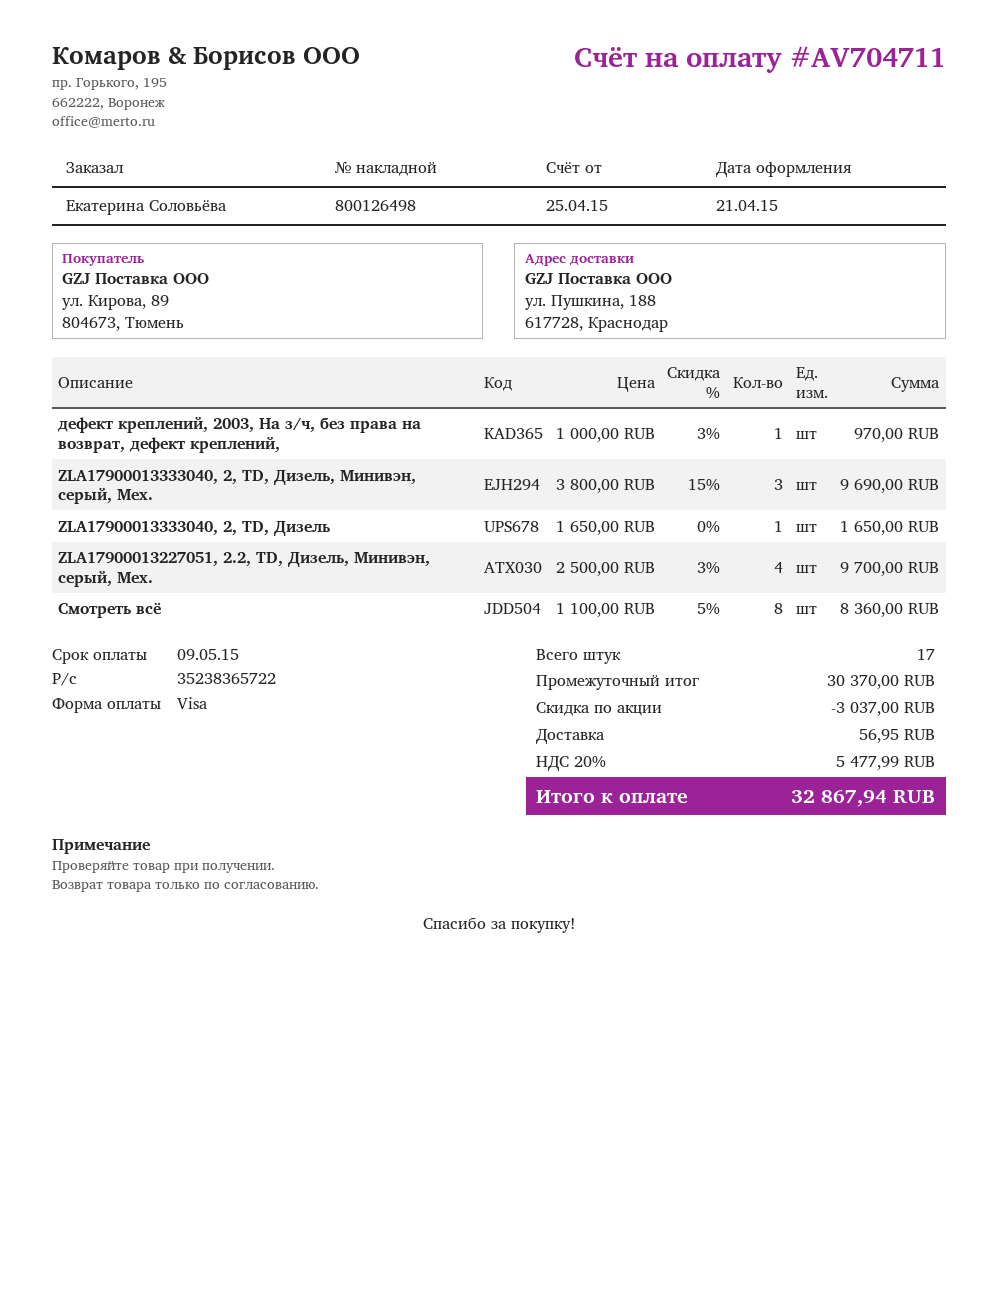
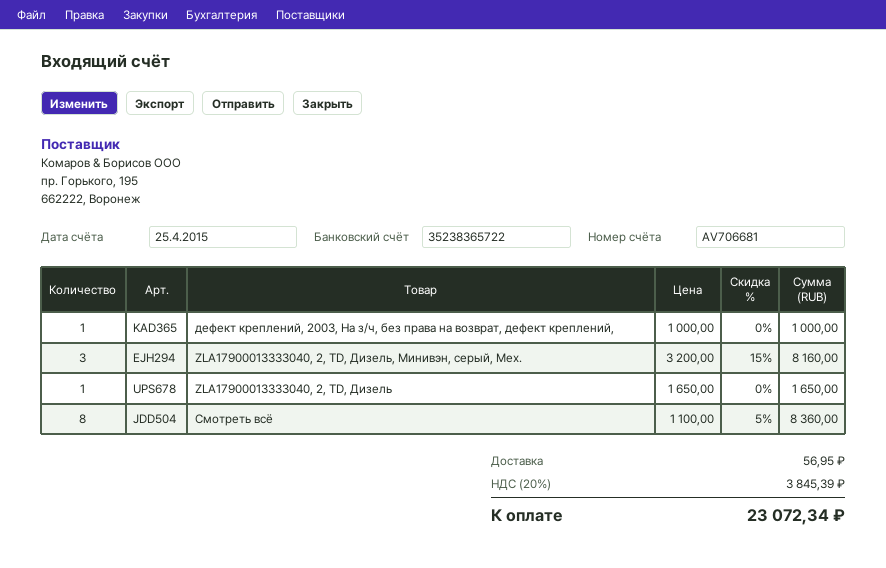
invoice number: AV704711 -> AV706681
дефект креплений, 2003, На з/ч, без права на возврат, дефект креплений,: 1 x 1000.00 - 3% = 970.00 -> 1 x 1000.00 = 1000.00
ZLA17900013333040, 2, TD, Дизель, Минивэн, серый, Мех.: 3 x 3800.00 - 15% = 9690.00 -> 3 x 3200.00 - 15% = 8160.00
ZLA17900013227051, 2.2, TD, Дизель, Минивэн, серый, Мех.: 4 x 2500.00 - 3% = 9700.00 -> none
discount: 3037.00 -> none
tax: 20% = 5477.99 -> 20% = 3845.39
total: 32867.94 -> 23072.34

